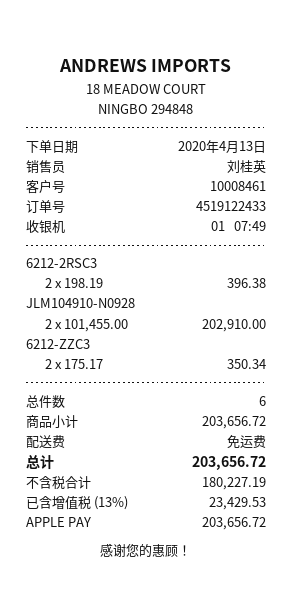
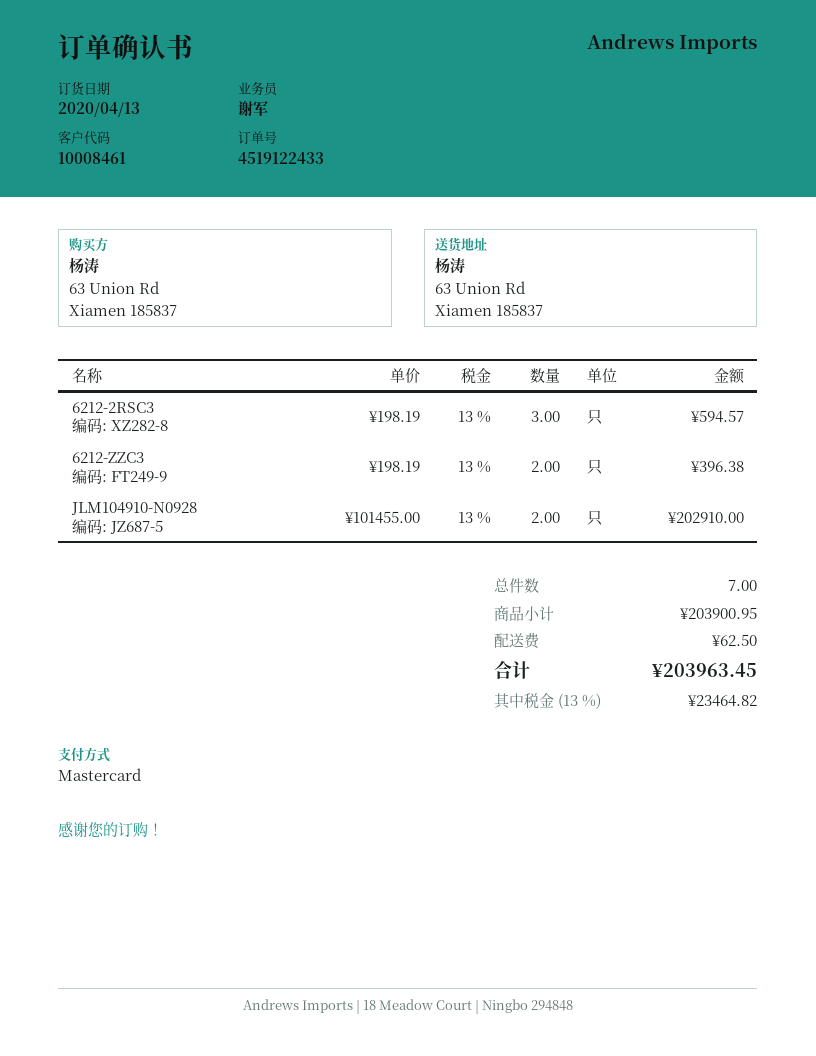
sales rep: 刘桂英 -> 谢军
payment method: Apple Pay -> Mastercard
6212-2RSC3: 2 x 198.19 = 396.38 -> 3 x 198.19 = 594.57
6212-ZZC3: 2 x 175.17 = 350.34 -> 2 x 198.19 = 396.38
total quantity: 6 -> 7
subtotal: 203656.72 -> 203900.95
shipping: 0.00 -> 62.50
tax: 13% = 23429.53 -> 13% = 23464.82
total: 203656.72 -> 203963.45

